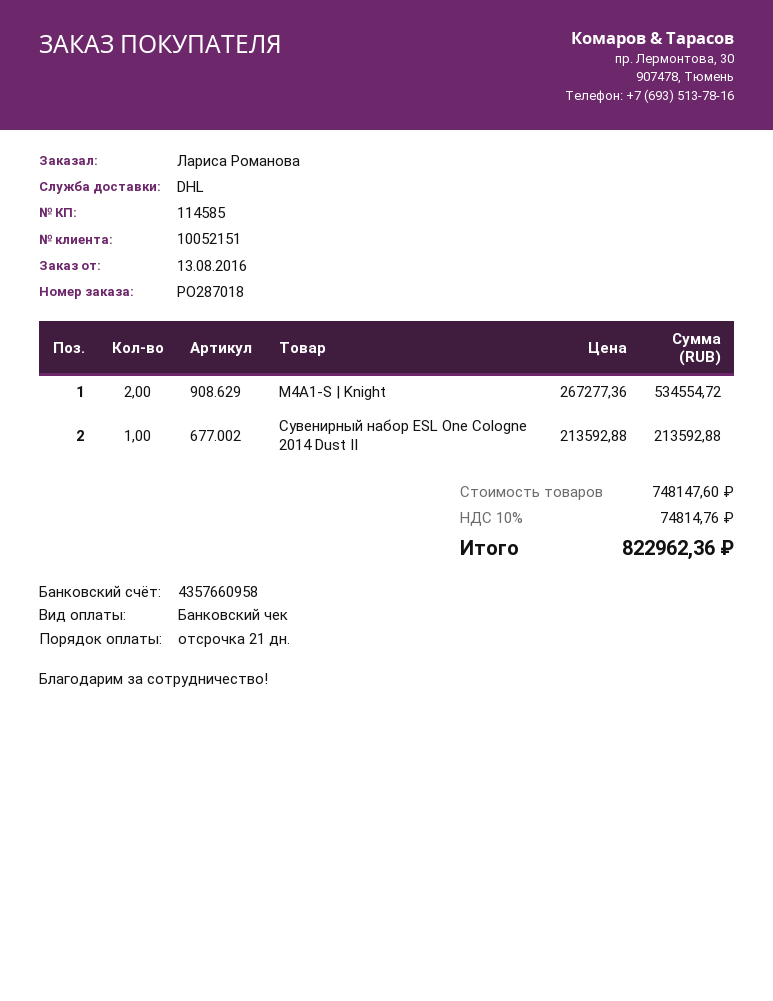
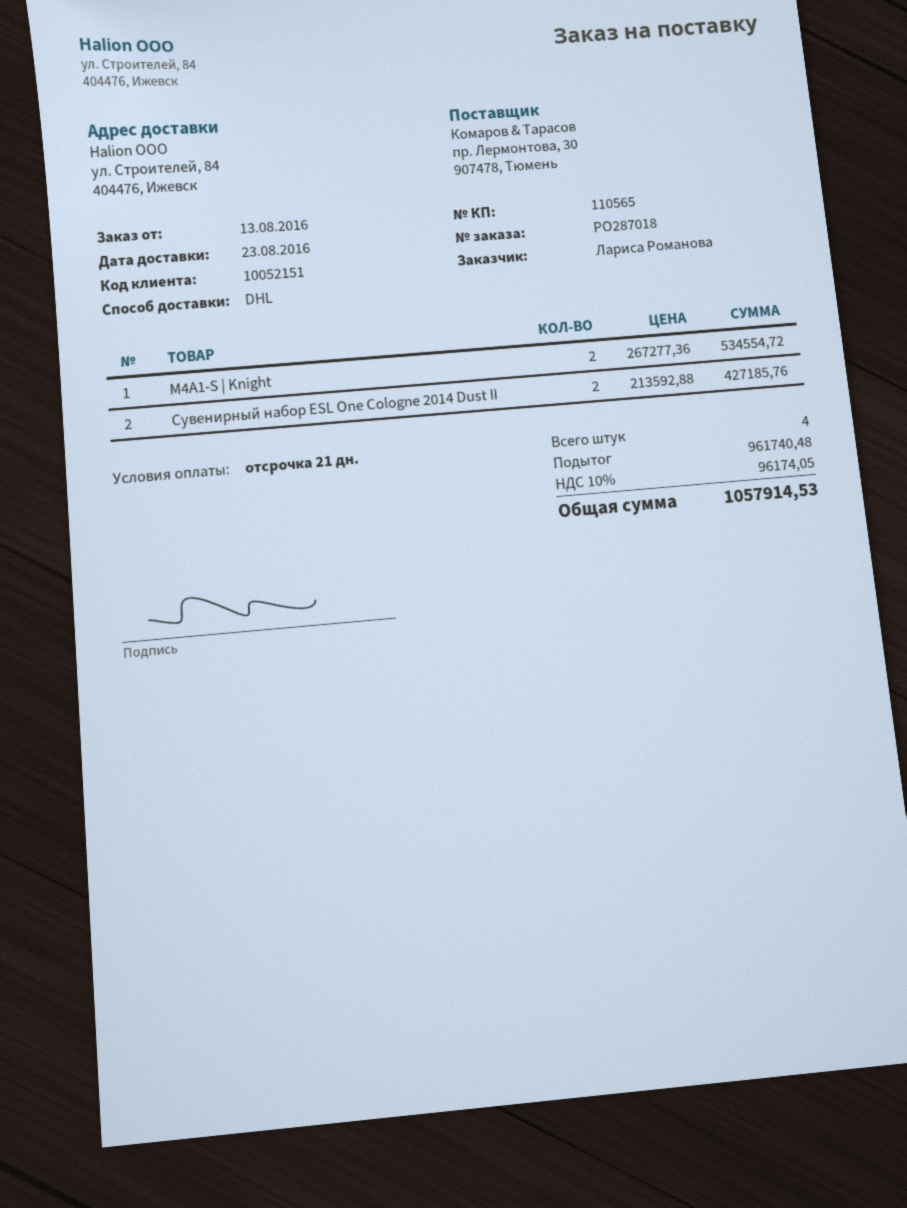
quote number: 114585 -> 110565
Сувенирный набор ESL One Cologne 2014 Dust II: 1 x 213592.88 = 213592.88 -> 2 x 213592.88 = 427185.76
subtotal: 748147.60 -> 961740.48
tax: 10% = 74814.76 -> 10% = 96174.05
total: 822962.36 -> 1057914.53

